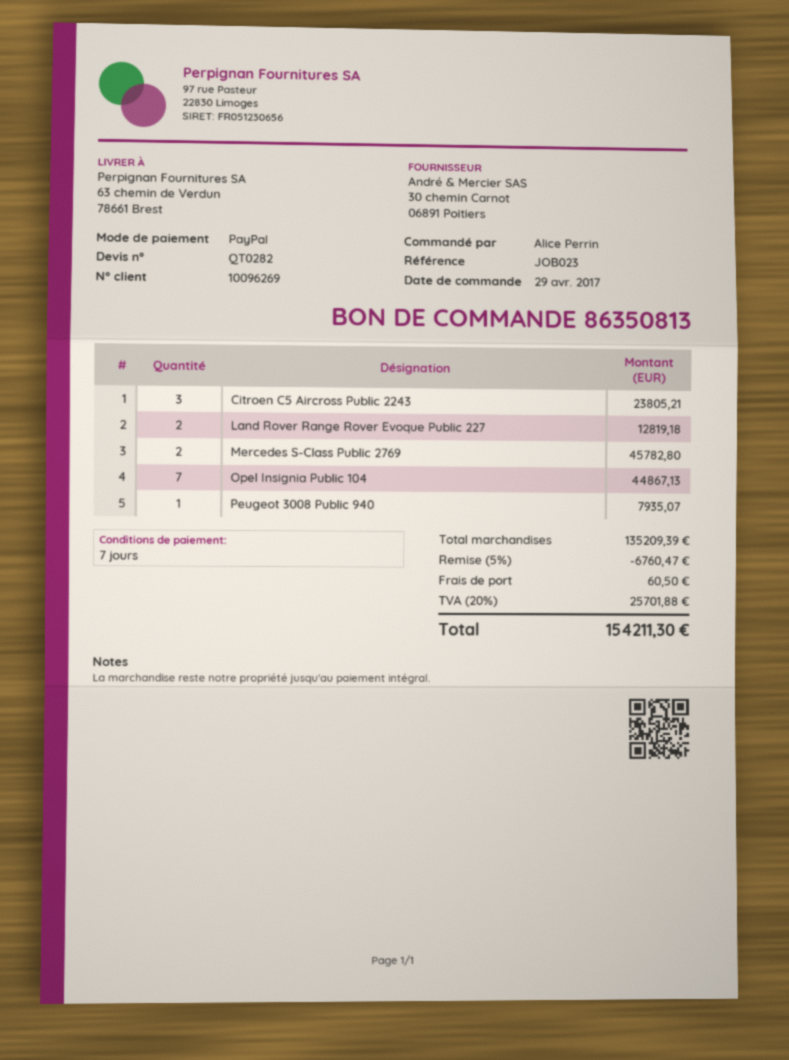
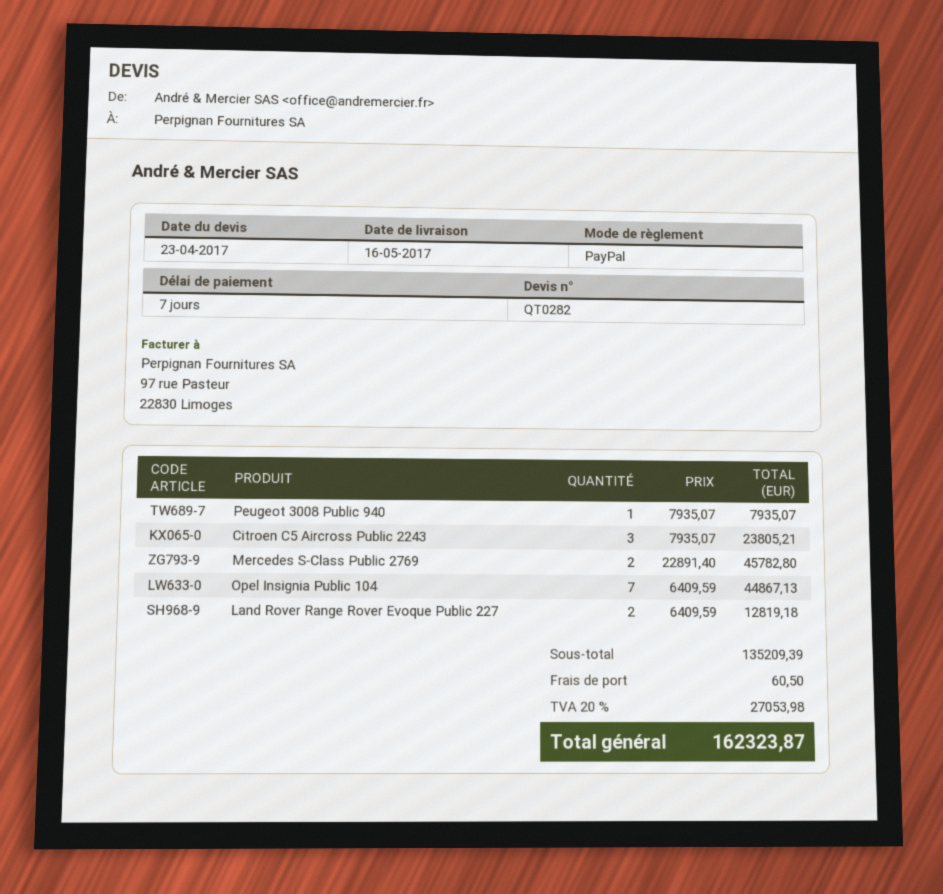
discount: 5% = 6760.47 -> none
tax: 20% = 25701.88 -> 20% = 27053.98
total: 154211.30 -> 162323.87

